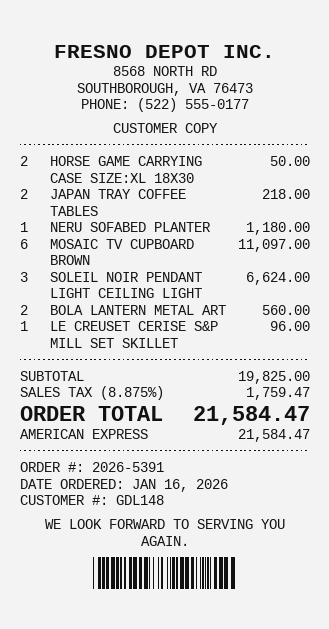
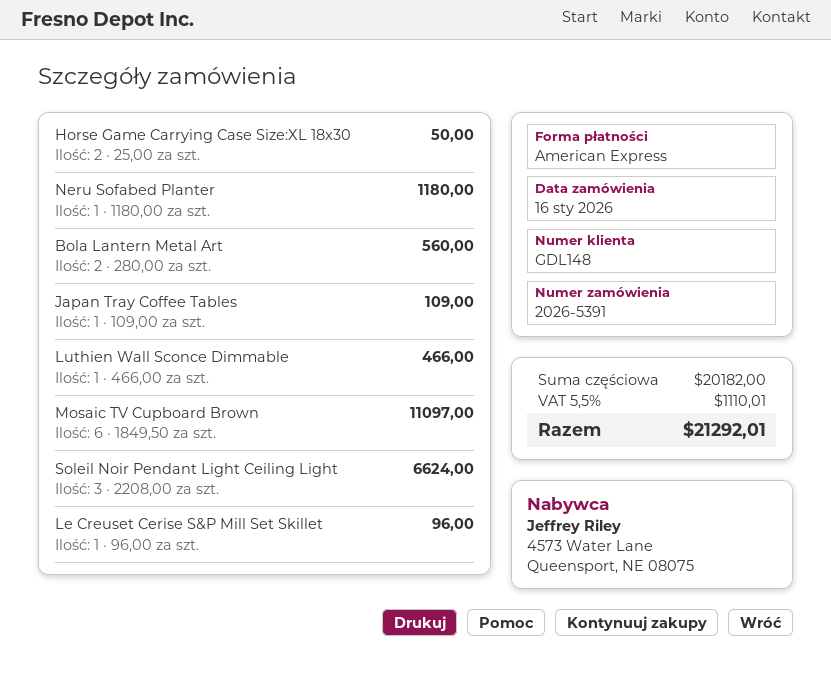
JAPAN TRAY COFFEE TABLES: 2 for 218.00 -> 1 for 109.00
Luthien Wall Sconce Dimmable: none -> 1 for 466.00
subtotal: 19825.00 -> 20182.00
tax: 8.875% = 1759.47 -> 5.5% = 1110.01
total: 21584.47 -> 21292.01

